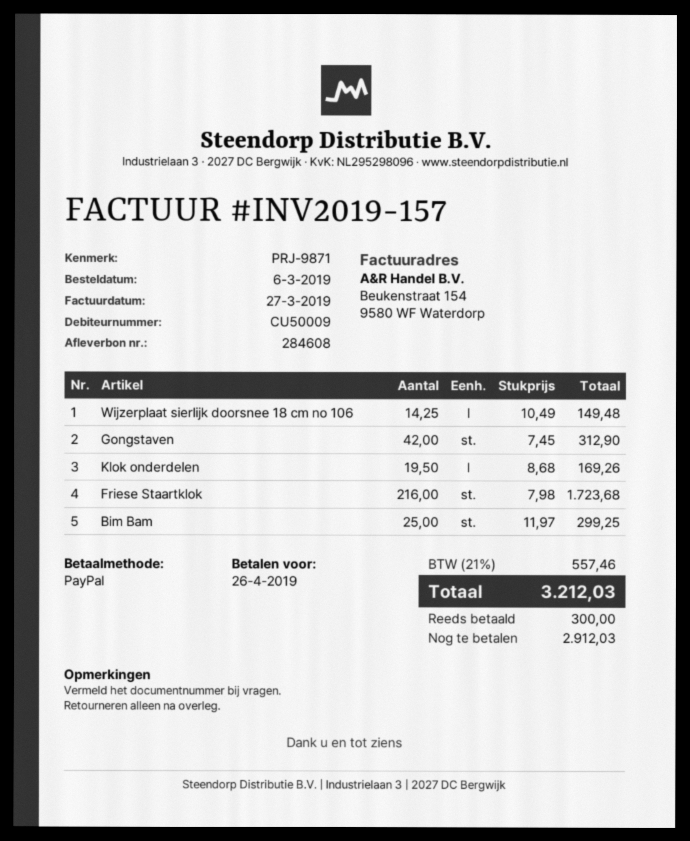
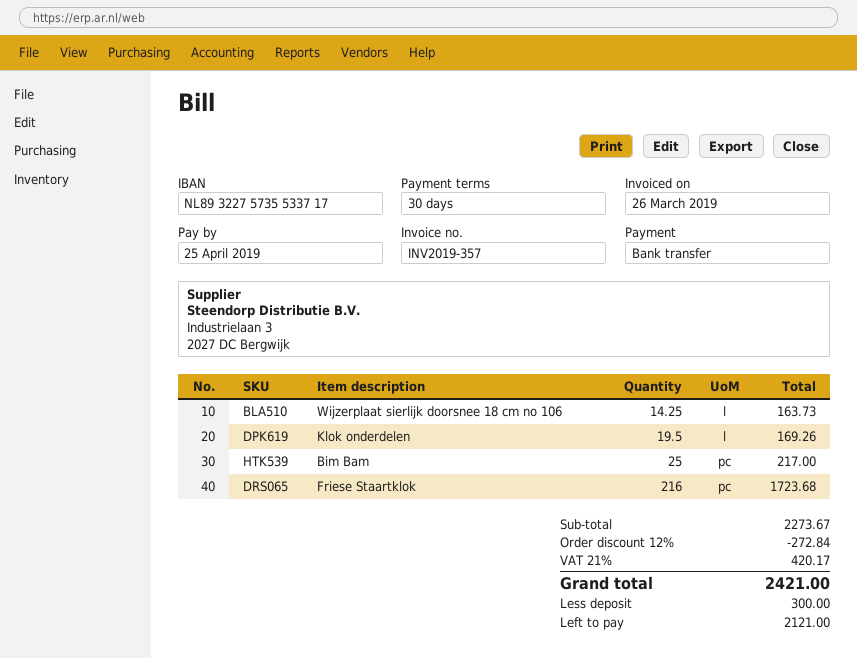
invoice number: INV2019-157 -> INV2019-357
invoice date: 2019-03-27 -> 2019-03-26
due date: 2019-04-26 -> 2019-04-25
payment method: PayPal -> bank transfer
Wijzerplaat sierlijk doorsnee 18 cm no 106: 14.25 for 149.48 -> 14.25 for 163.73
Gongstaven: 42 for 312.90 -> none
Bim Bam: 25 for 299.25 -> 25 for 217.00
discount: none -> 12% = 272.84
tax: 21% = 557.46 -> 21% = 420.17
total: 3212.03 -> 2421.00
balance: 2912.03 -> 2121.00

